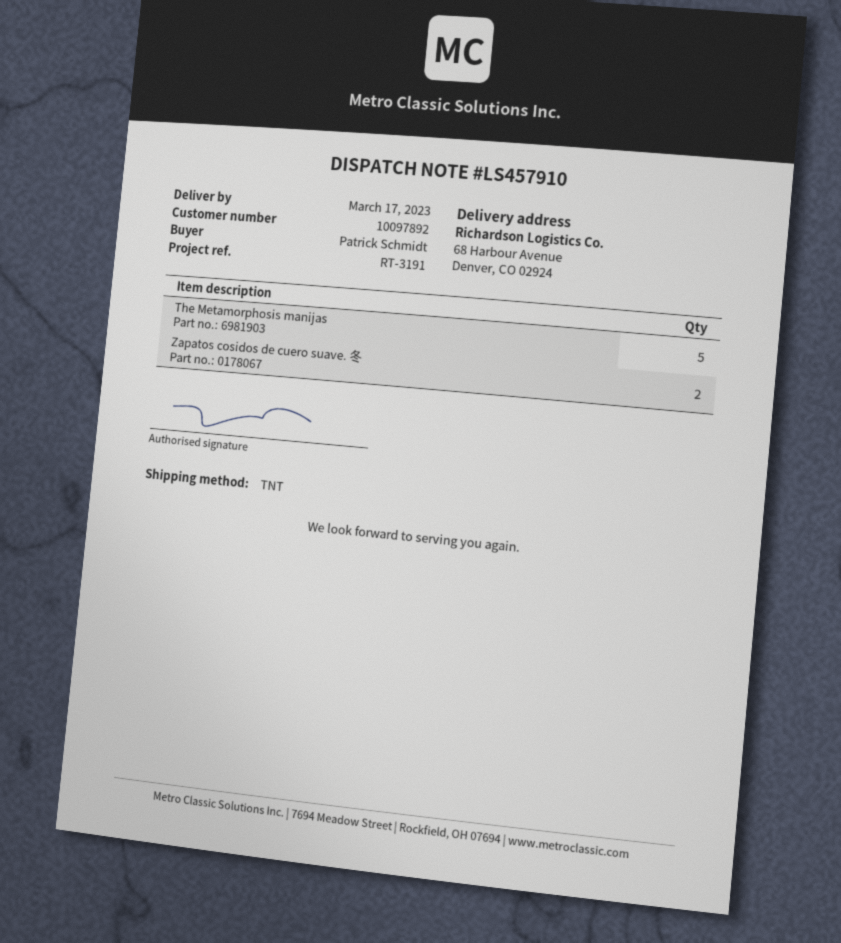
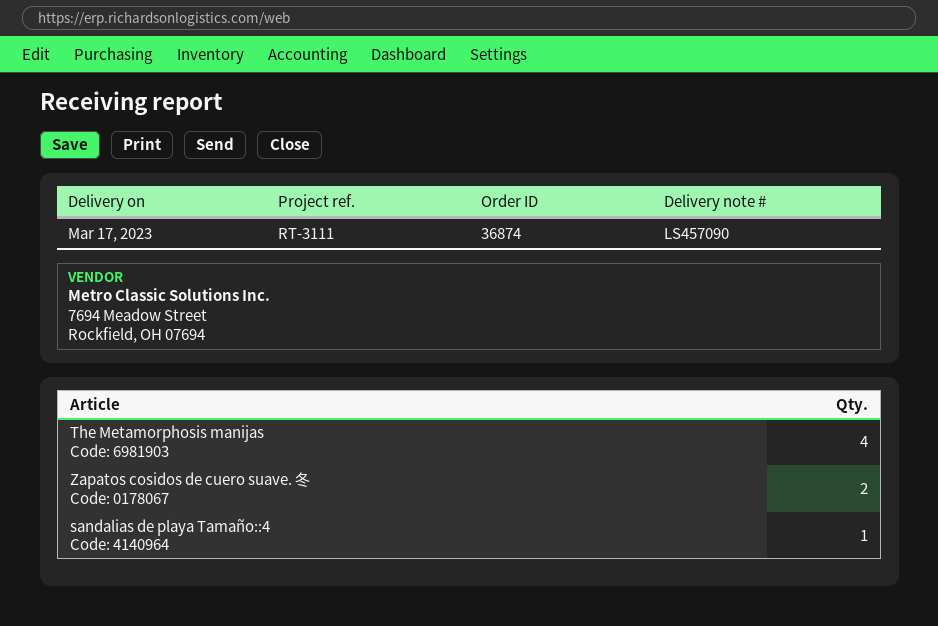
delivery note number: LS457910 -> LS457090
reference: RT-3191 -> RT-3111
The Metamorphosis manijas: 5 -> 4
sandalias de playa Tamaño::4: none -> 1

